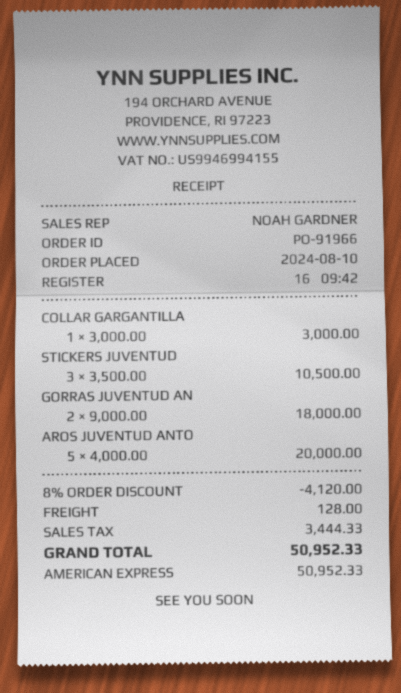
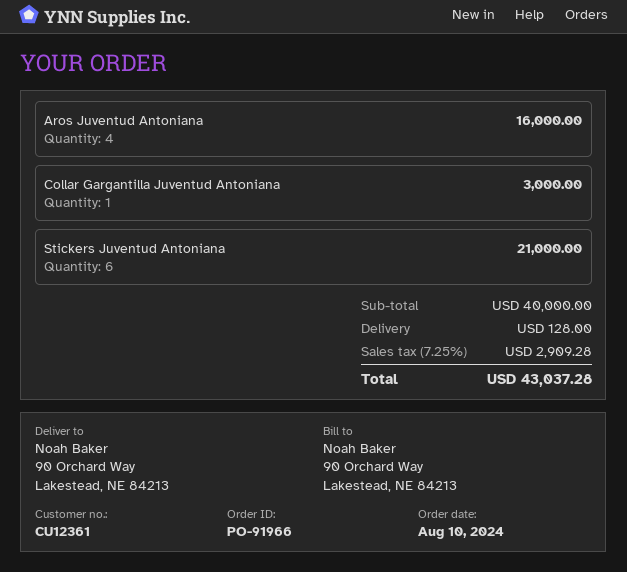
STICKERS JUVENTUD: 3 for 10500.00 -> 6 for 21000.00
GORRAS JUVENTUD AN: 2 for 18000.00 -> none
AROS JUVENTUD ANTO: 5 for 20000.00 -> 4 for 16000.00
discount: 8% = 4120.00 -> none
tax: 3444.33 -> 2909.28
total: 50952.33 -> 43037.28

